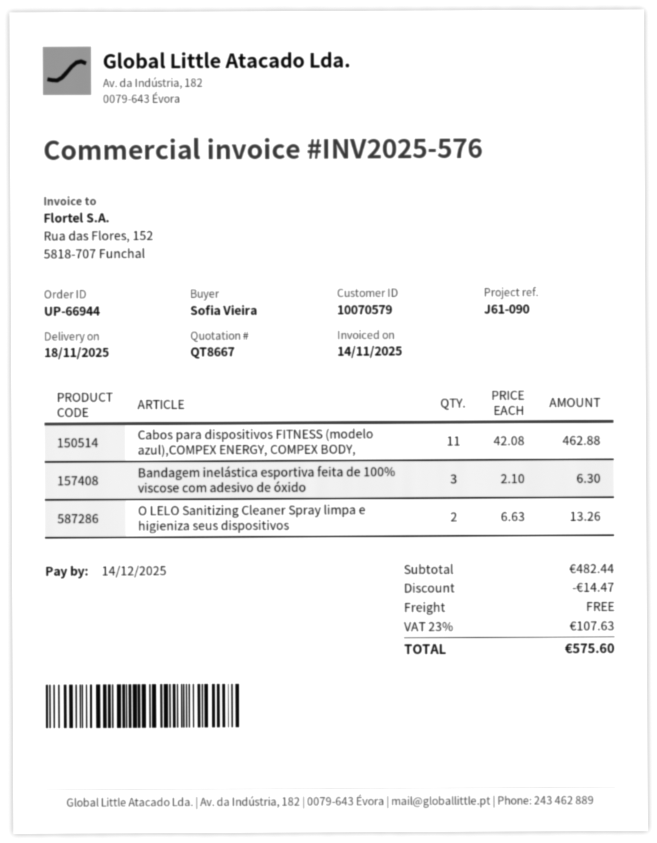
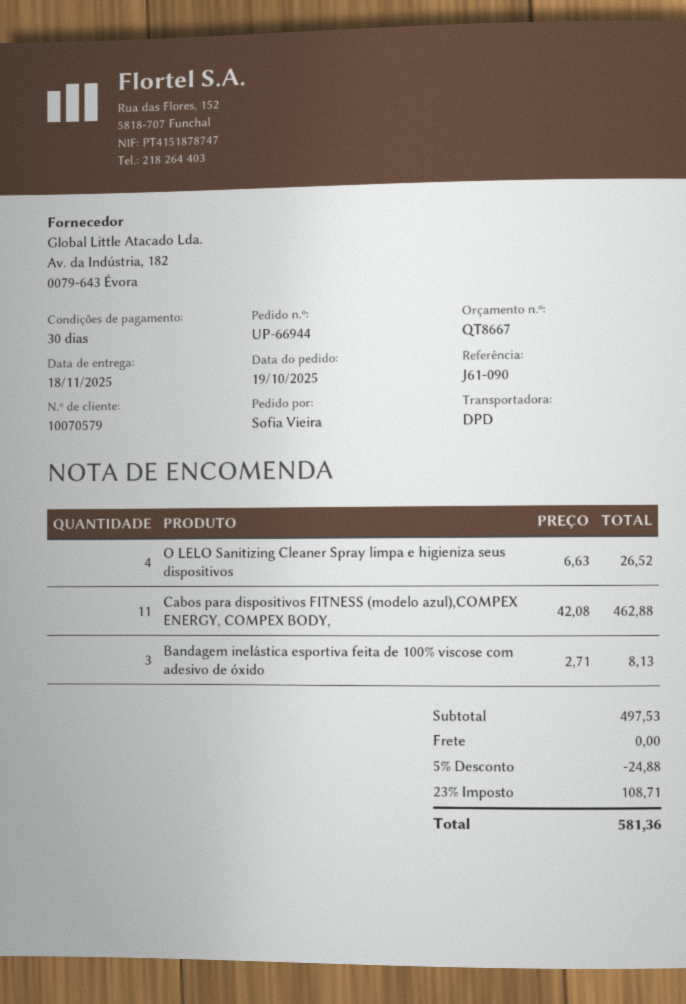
Bandagem inelástica esportiva feita de 100% viscose com adesivo de óxido: 3 x 2.10 = 6.30 -> 3 x 2.71 = 8.13
O LELO Sanitizing Cleaner Spray limpa e higieniza seus dispositivos: 2 x 6.63 = 13.26 -> 4 x 6.63 = 26.52
subtotal: 482.44 -> 497.53
discount: 14.47 -> 24.88
tax: 23% = 107.63 -> 23% = 108.71
total: 575.60 -> 581.36

